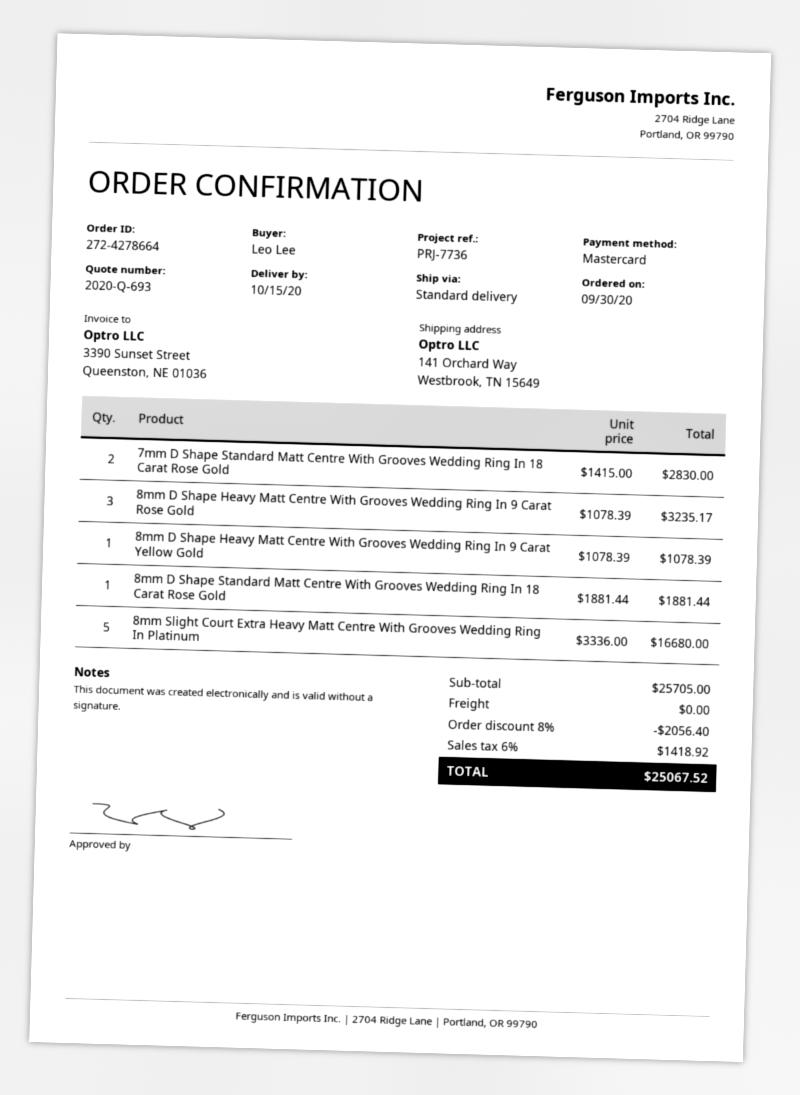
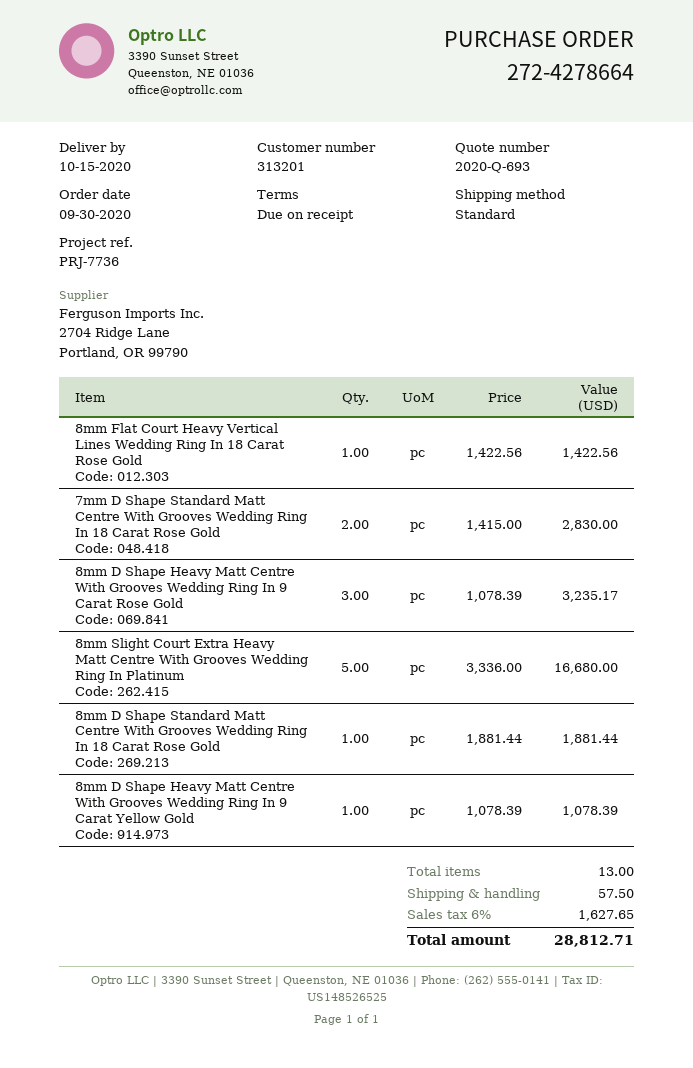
8mm Flat Court Heavy Vertical Lines Wedding Ring In 18 Carat Rose Gold: none -> 1 x 1422.56 = 1422.56
discount: 8% = 2056.40 -> none
shipping: 0.00 -> 57.50
tax: 6% = 1418.92 -> 6% = 1627.65
total: 25067.52 -> 28812.71

